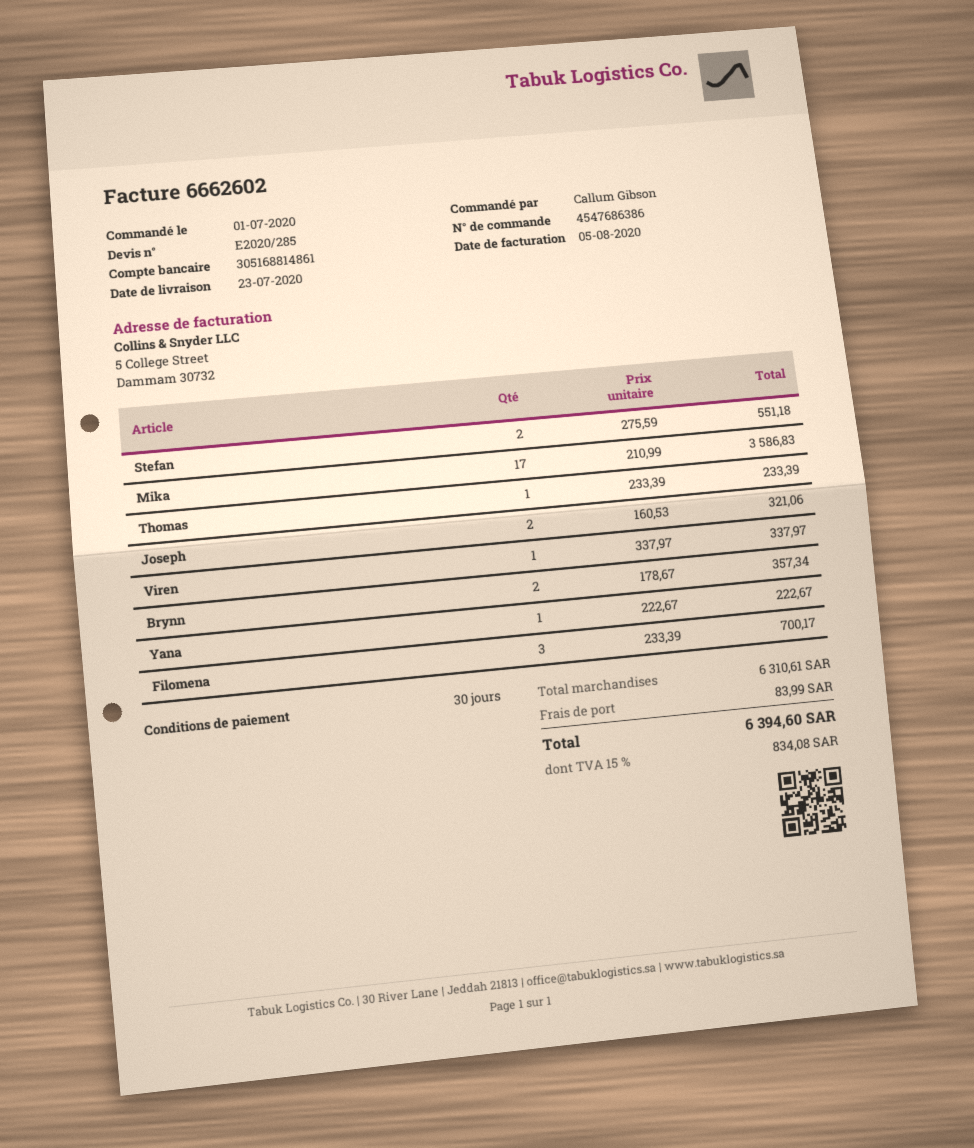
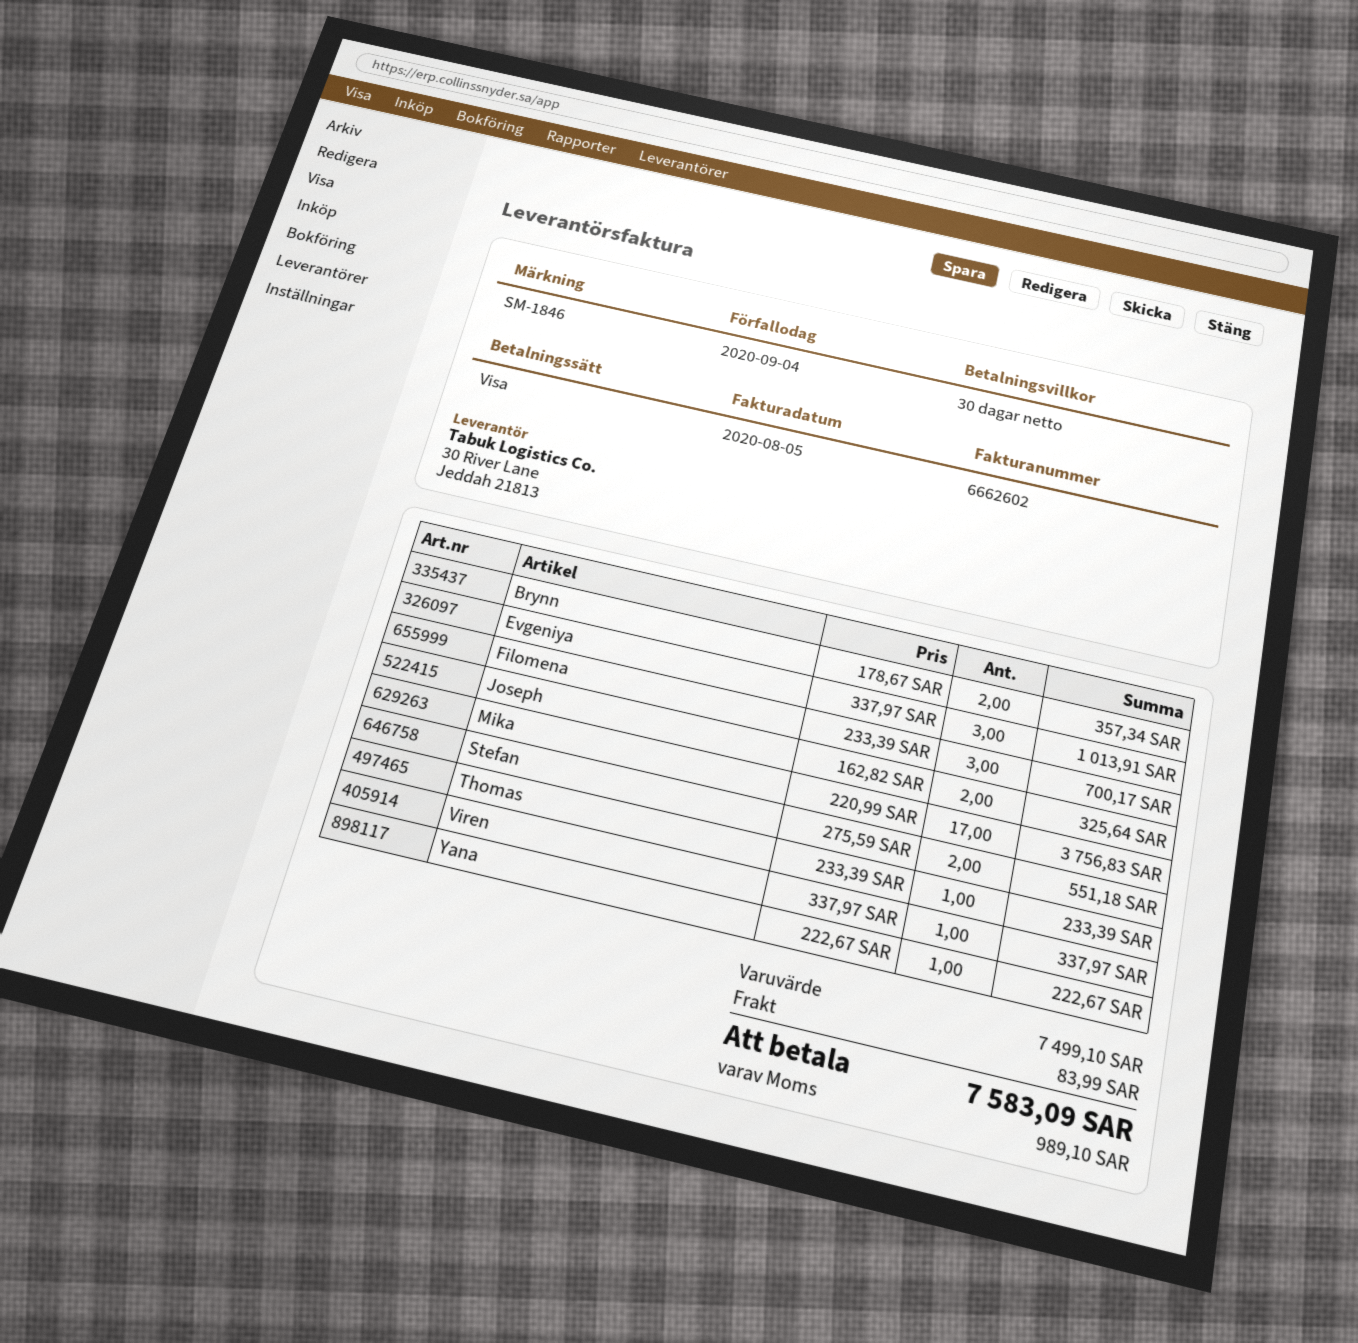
Mika: 17 x 210.99 = 3586.83 -> 17 x 220.99 = 3756.83
Joseph: 2 x 160.53 = 321.06 -> 2 x 162.82 = 325.64
Evgeniya: none -> 3 x 337.97 = 1013.91
subtotal: 6310.61 -> 7499.10
tax: 834.08 -> 989.10
total: 6394.60 -> 7583.09

